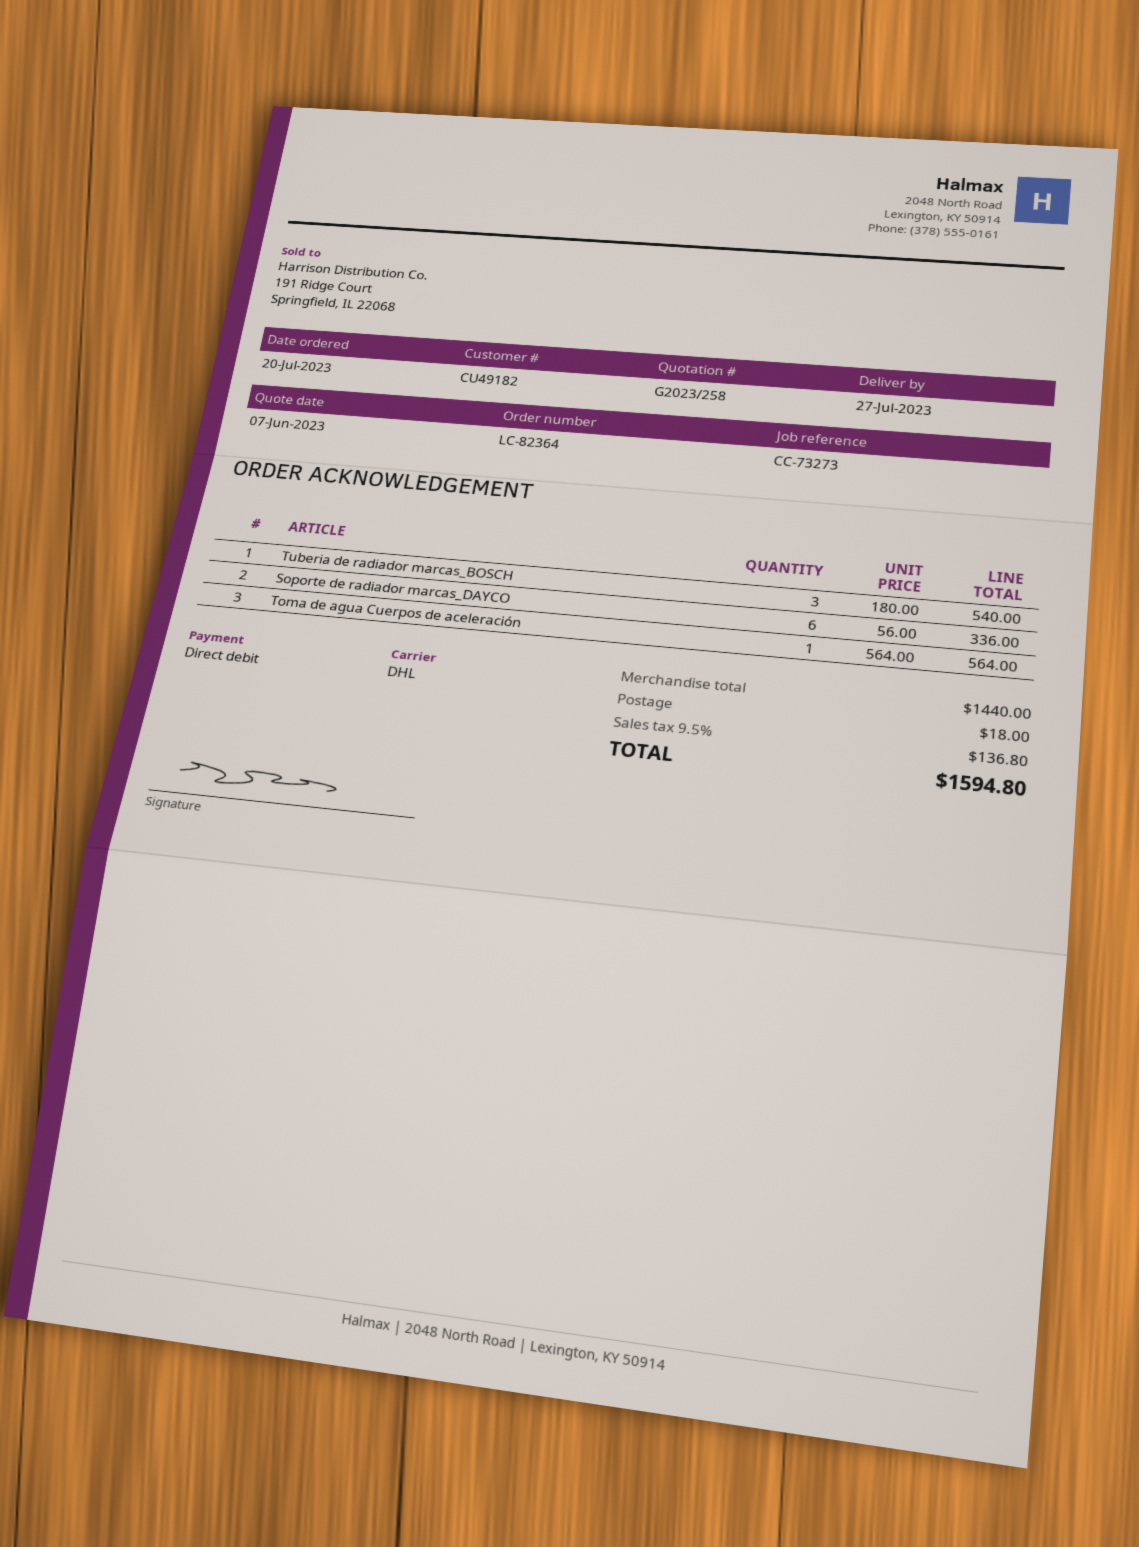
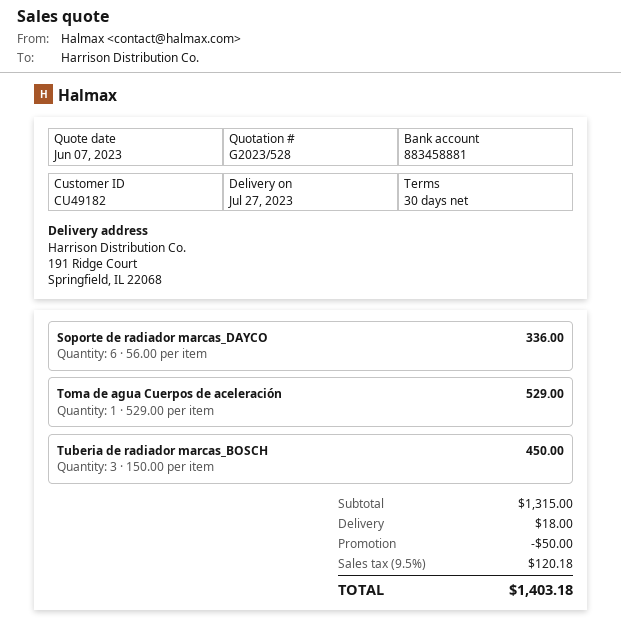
quote number: G2023/258 -> G2023/528
Tuberia de radiador marcas_BOSCH: 3 x 180.00 = 540.00 -> 3 x 150.00 = 450.00
Toma de agua Cuerpos de aceleración: 1 x 564.00 = 564.00 -> 1 x 529.00 = 529.00
subtotal: 1440.00 -> 1315.00
discount: none -> 50.00
tax: 9.5% = 136.80 -> 9.5% = 120.18
total: 1594.80 -> 1403.18

